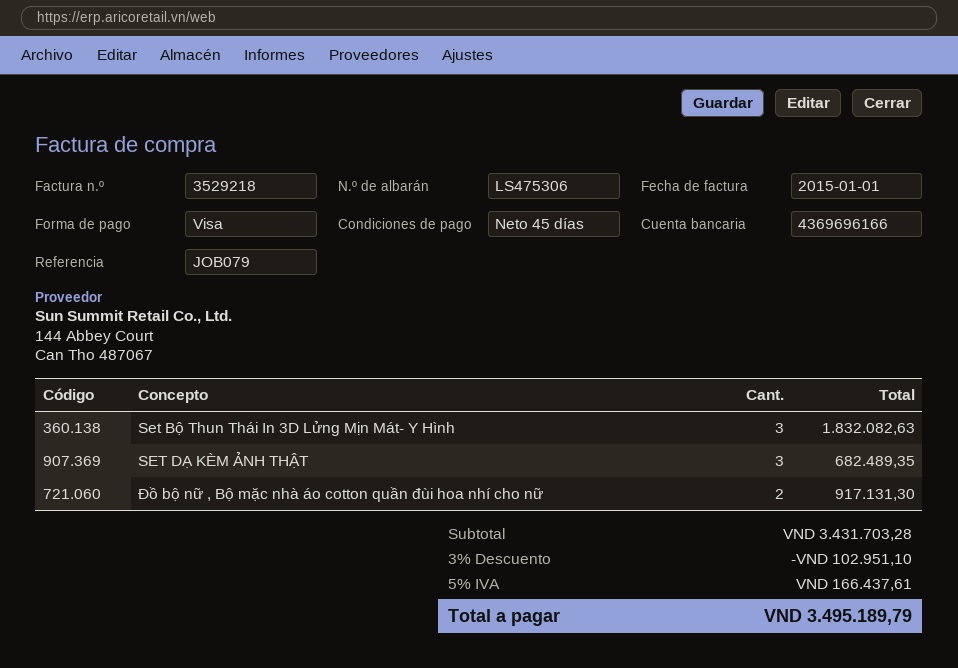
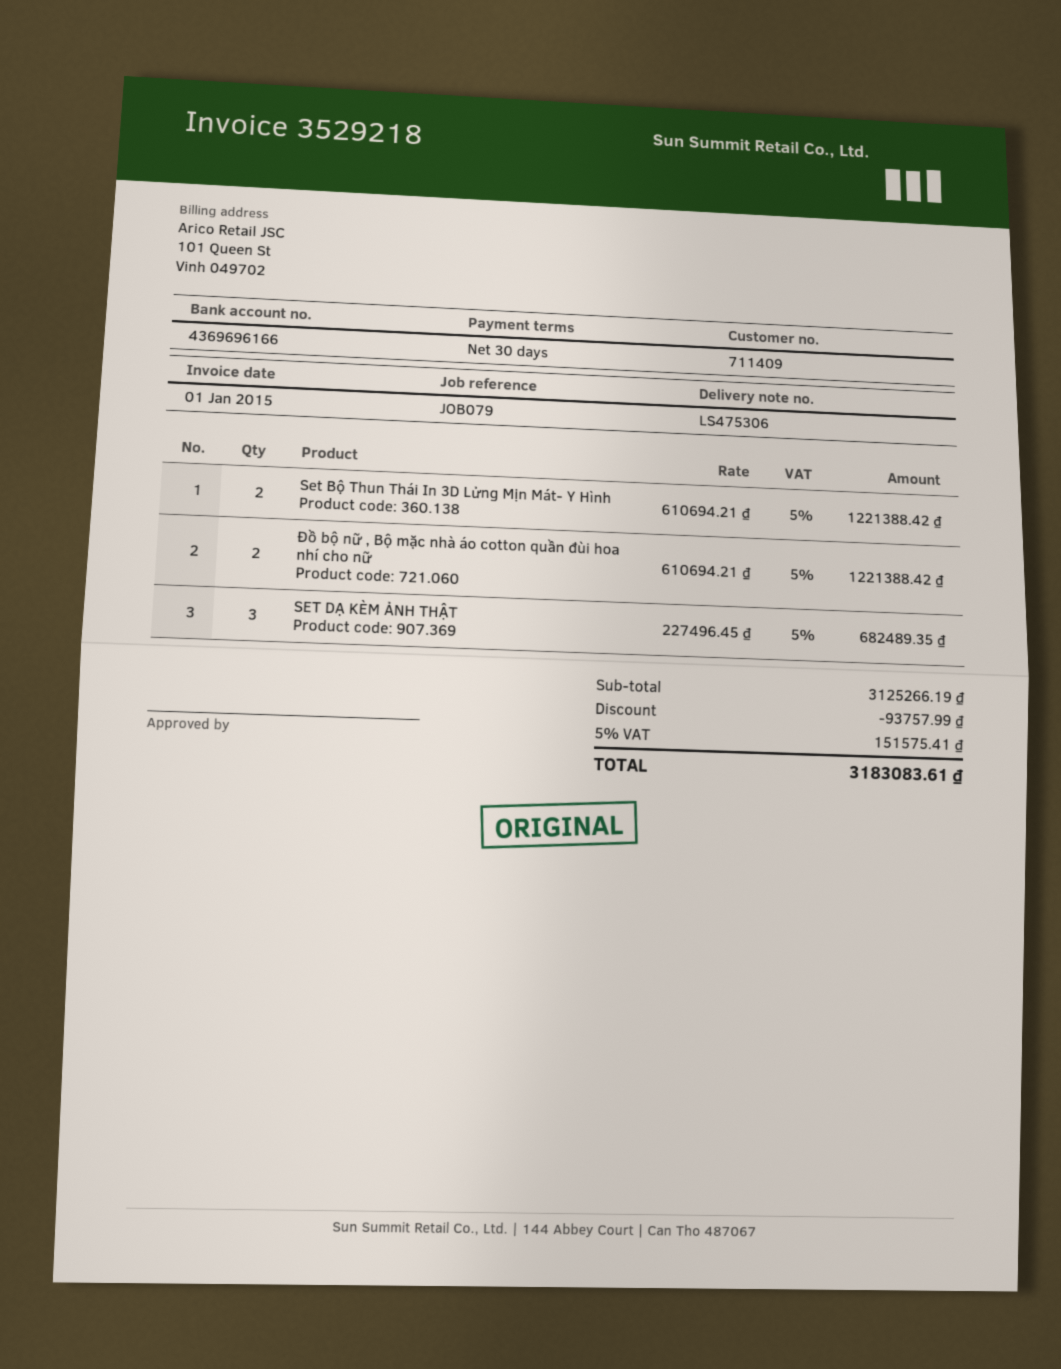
payment terms: 45 days -> 30 days
Set Bộ Thun Thái In 3D Lửng Mịn Mát- Y Hình: 3 for 1832082.63 -> 2 for 1221388.42
Đồ bộ nữ , Bộ mặc nhà áo cotton quần đùi hoa nhí cho nữ: 2 for 917131.30 -> 2 for 1221388.42
subtotal: 3431703.28 -> 3125266.19
discount: 102951.10 -> 93757.99
tax: 5% = 166437.61 -> 5% = 151575.41
total: 3495189.79 -> 3183083.61

